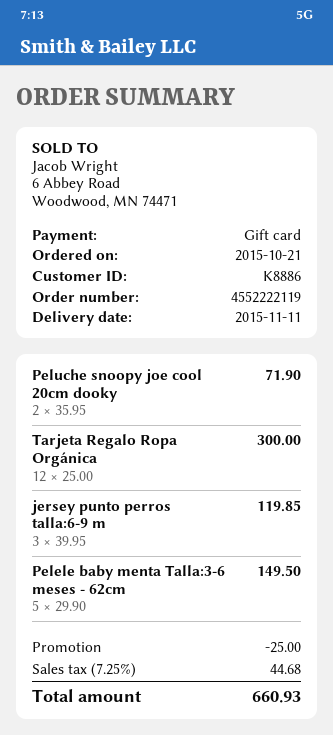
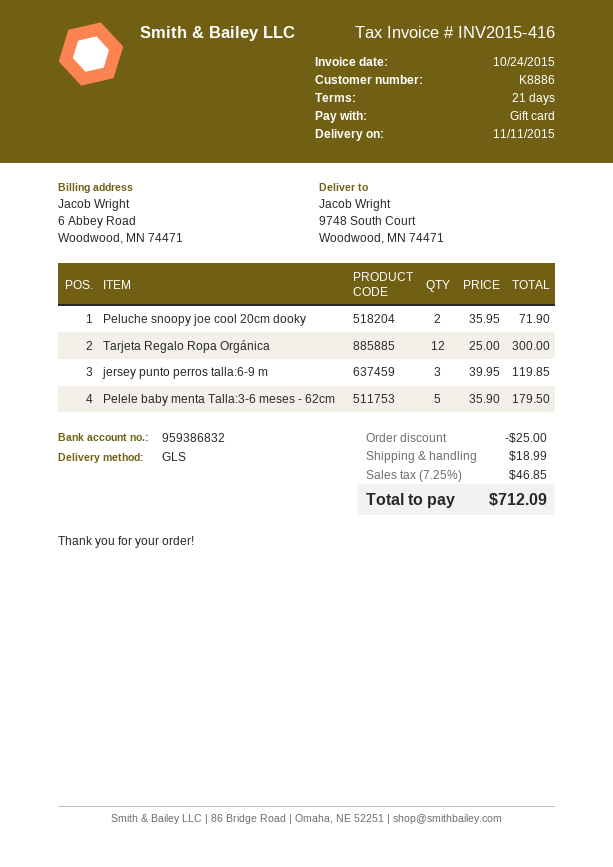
Pelele baby menta Talla:3-6 meses - 62cm: 5 x 29.90 = 149.50 -> 5 x 35.90 = 179.50
shipping: none -> 18.99
tax: 7.25% = 44.68 -> 7.25% = 46.85
total: 660.93 -> 712.09

